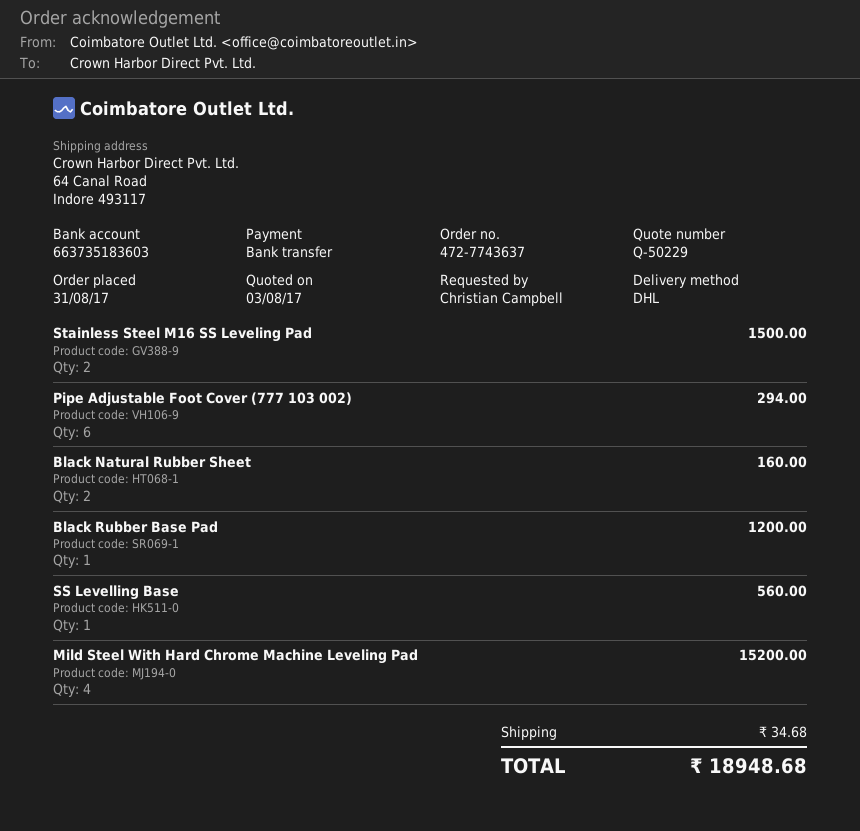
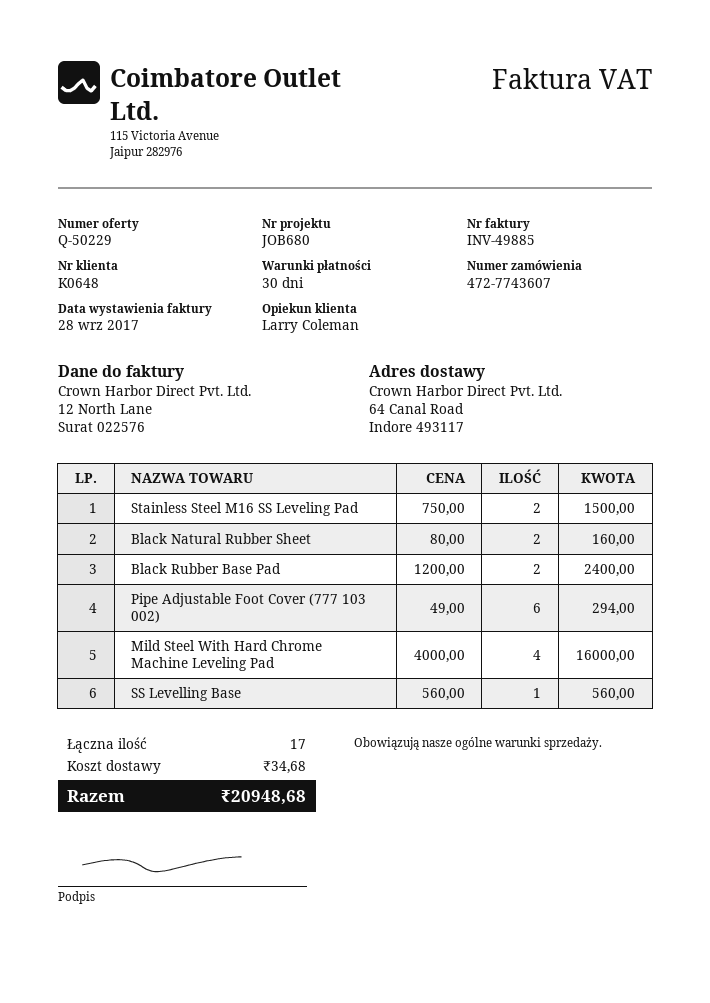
order number: 472-7743637 -> 472-7743607
Black Rubber Base Pad: 1 for 1200.00 -> 2 for 2400.00
Mild Steel With Hard Chrome Machine Leveling Pad: 4 for 15200.00 -> 4 for 16000.00
total: 18948.68 -> 20948.68

